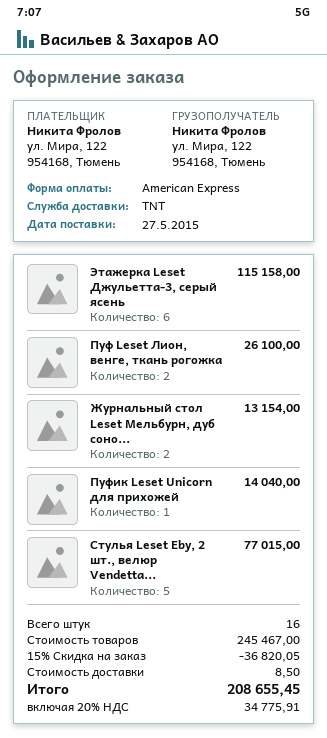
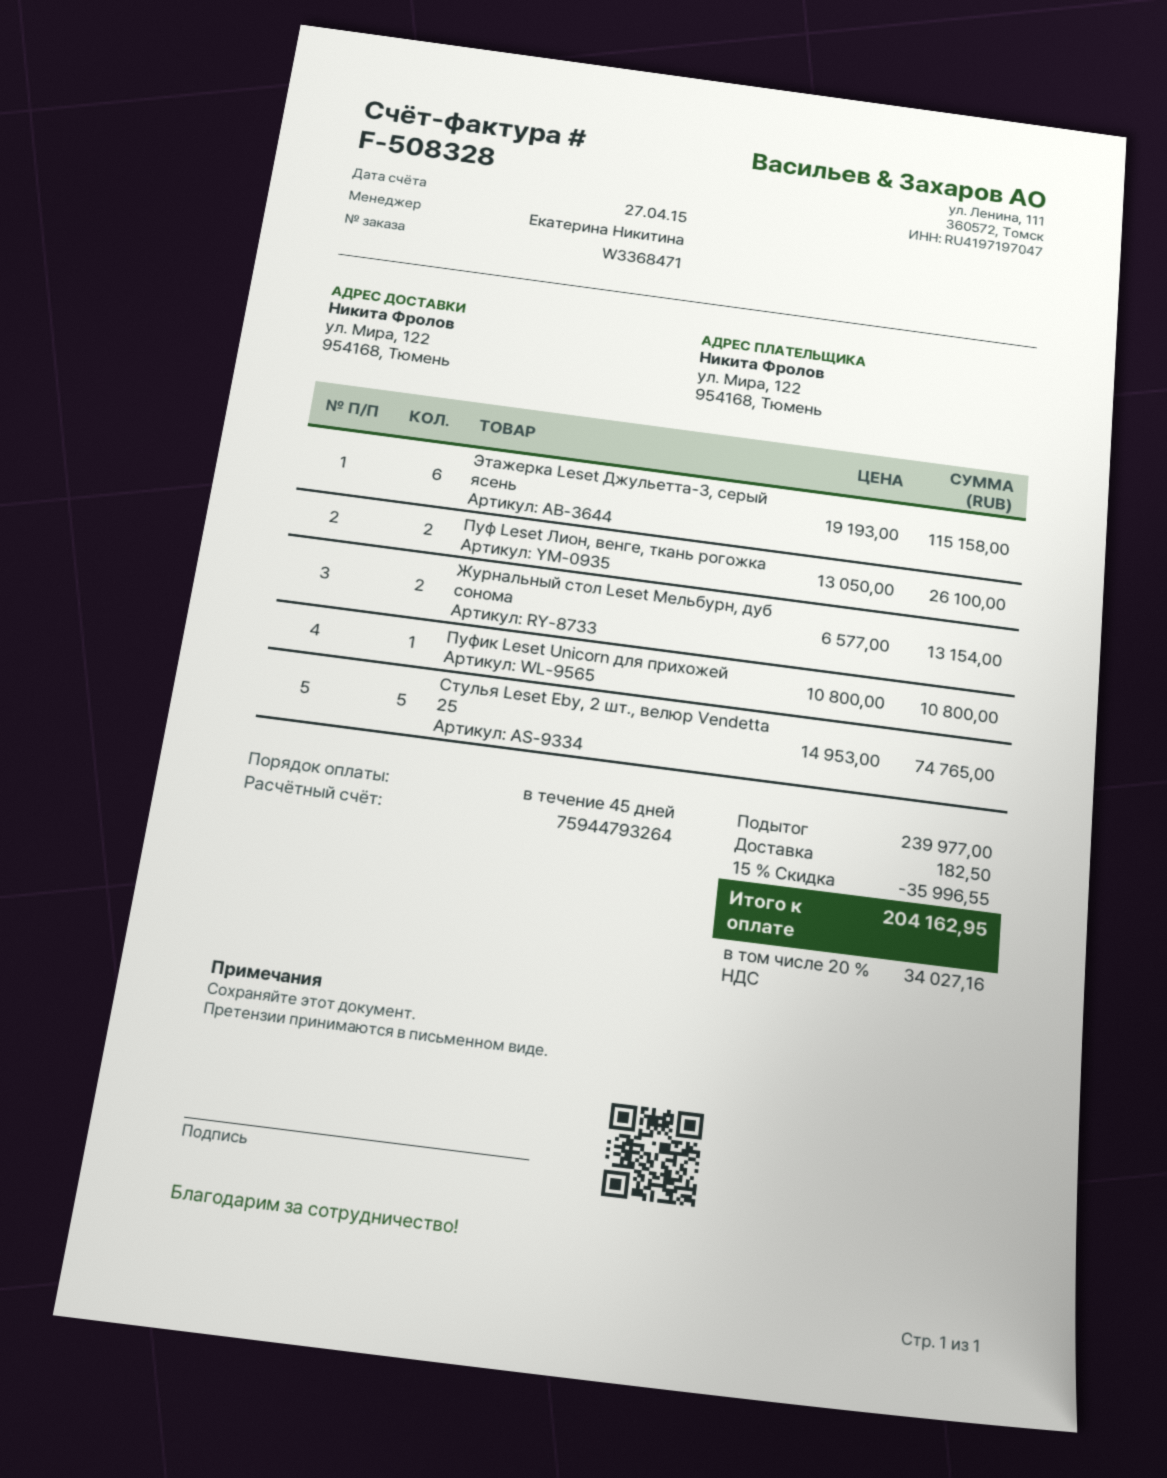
Пуфик Leset Unicorn для прихожей: 1 for 14040.00 -> 1 for 10800.00
Стулья Leset Eby, 2 шт., велюр Vendetta...: 5 for 77015.00 -> 5 for 74765.00
subtotal: 245467.00 -> 239977.00
discount: 15% = 36820.05 -> 15% = 35996.55
shipping: 8.50 -> 182.50
tax: 20% = 34775.91 -> 20% = 34027.16
total: 208655.45 -> 204162.95

